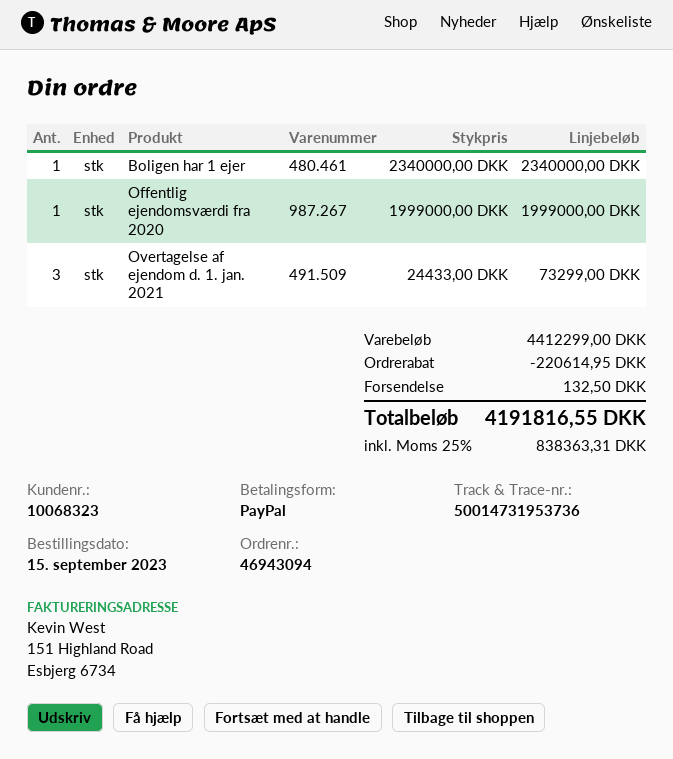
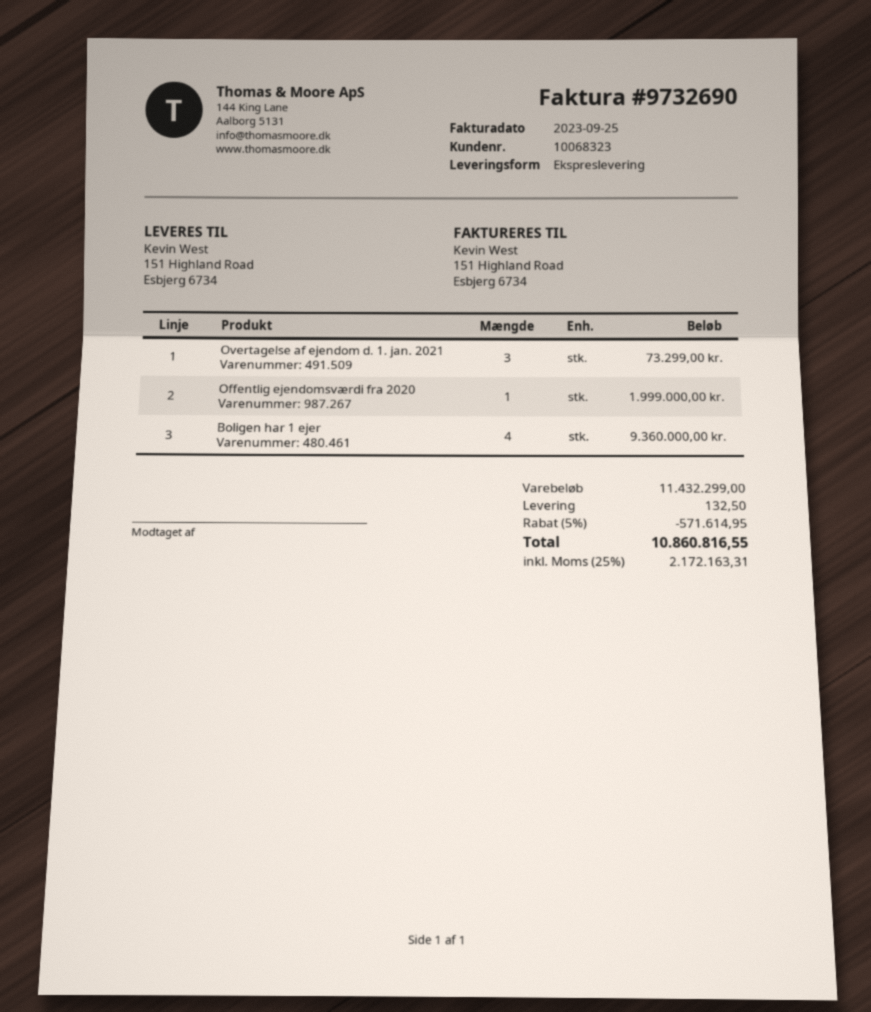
Boligen har 1 ejer: 1 for 2340000.00 -> 4 for 9360000.00
subtotal: 4412299.00 -> 11432299.00
discount: 220614.95 -> 571614.95
tax: 25% = 838363.31 -> 25% = 2172163.31
total: 4191816.55 -> 10860816.55

